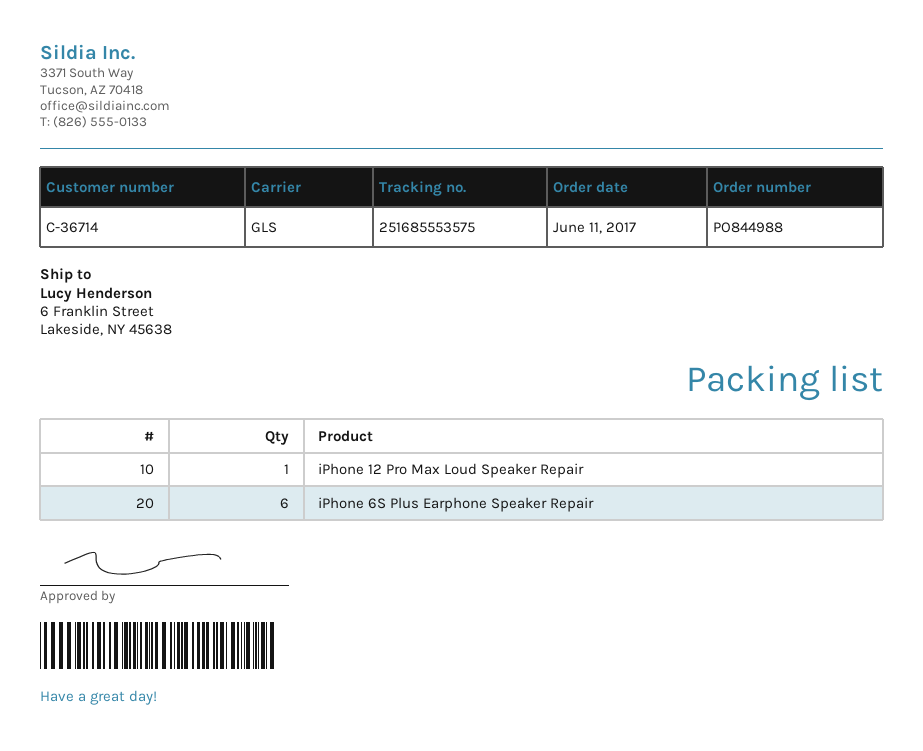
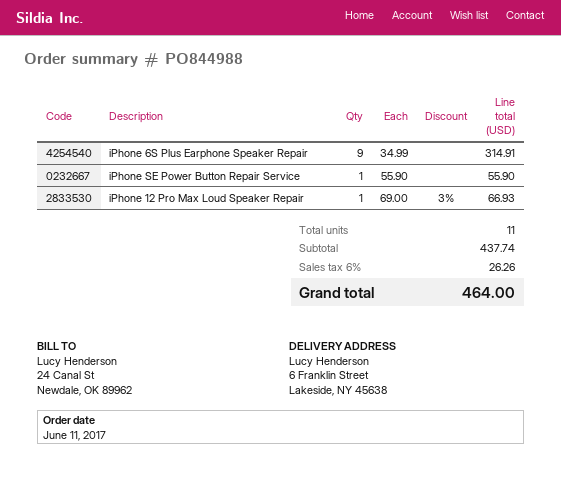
iPhone 6S Plus Earphone Speaker Repair: 6 -> 9
iPhone SE Power Button Repair Service: none -> 1

